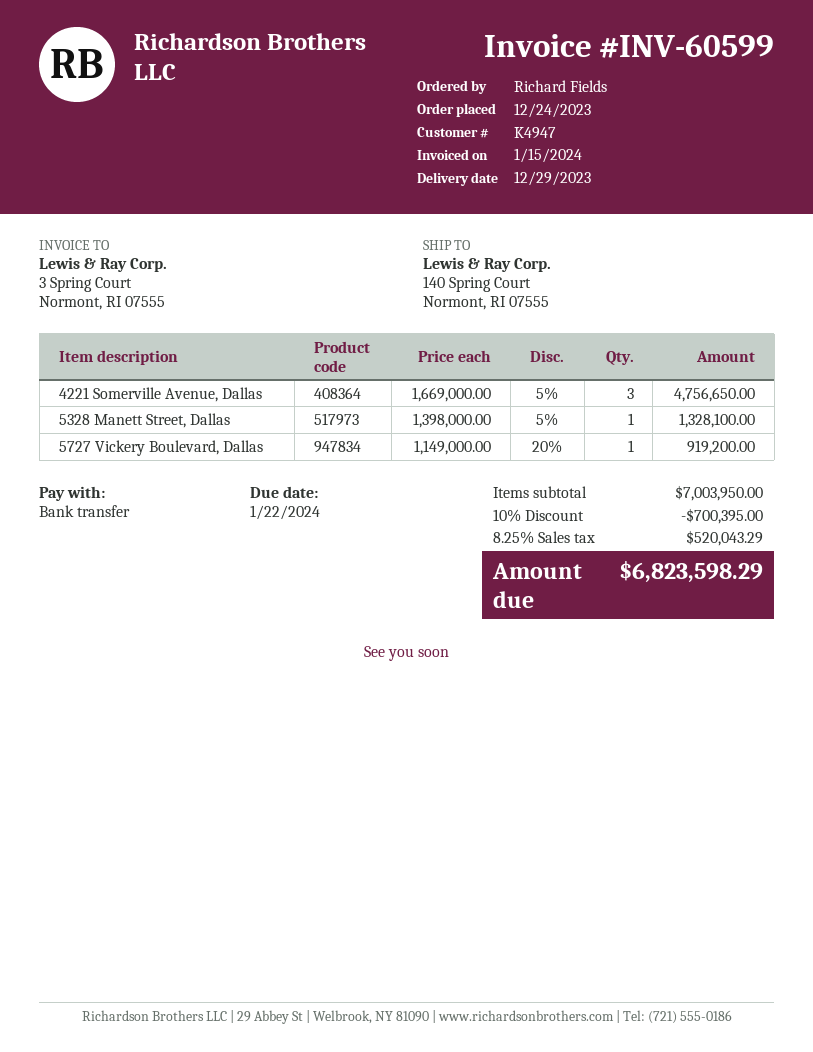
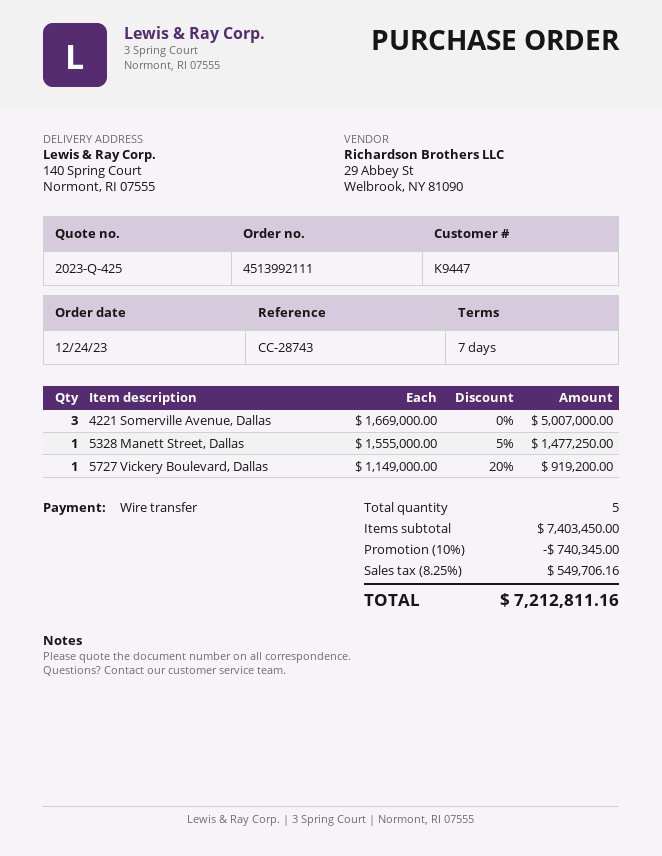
customer number: K4947 -> K9447
4221 Somerville Avenue, Dallas: 3 x 1669000.00 - 5% = 4756650.00 -> 3 x 1669000.00 = 5007000.00
5328 Manett Street, Dallas: 1 x 1398000.00 - 5% = 1328100.00 -> 1 x 1555000.00 - 5% = 1477250.00
subtotal: 7003950.00 -> 7403450.00
discount: 10% = 700395.00 -> 10% = 740345.00
tax: 8.25% = 520043.29 -> 8.25% = 549706.16
total: 6823598.29 -> 7212811.16

